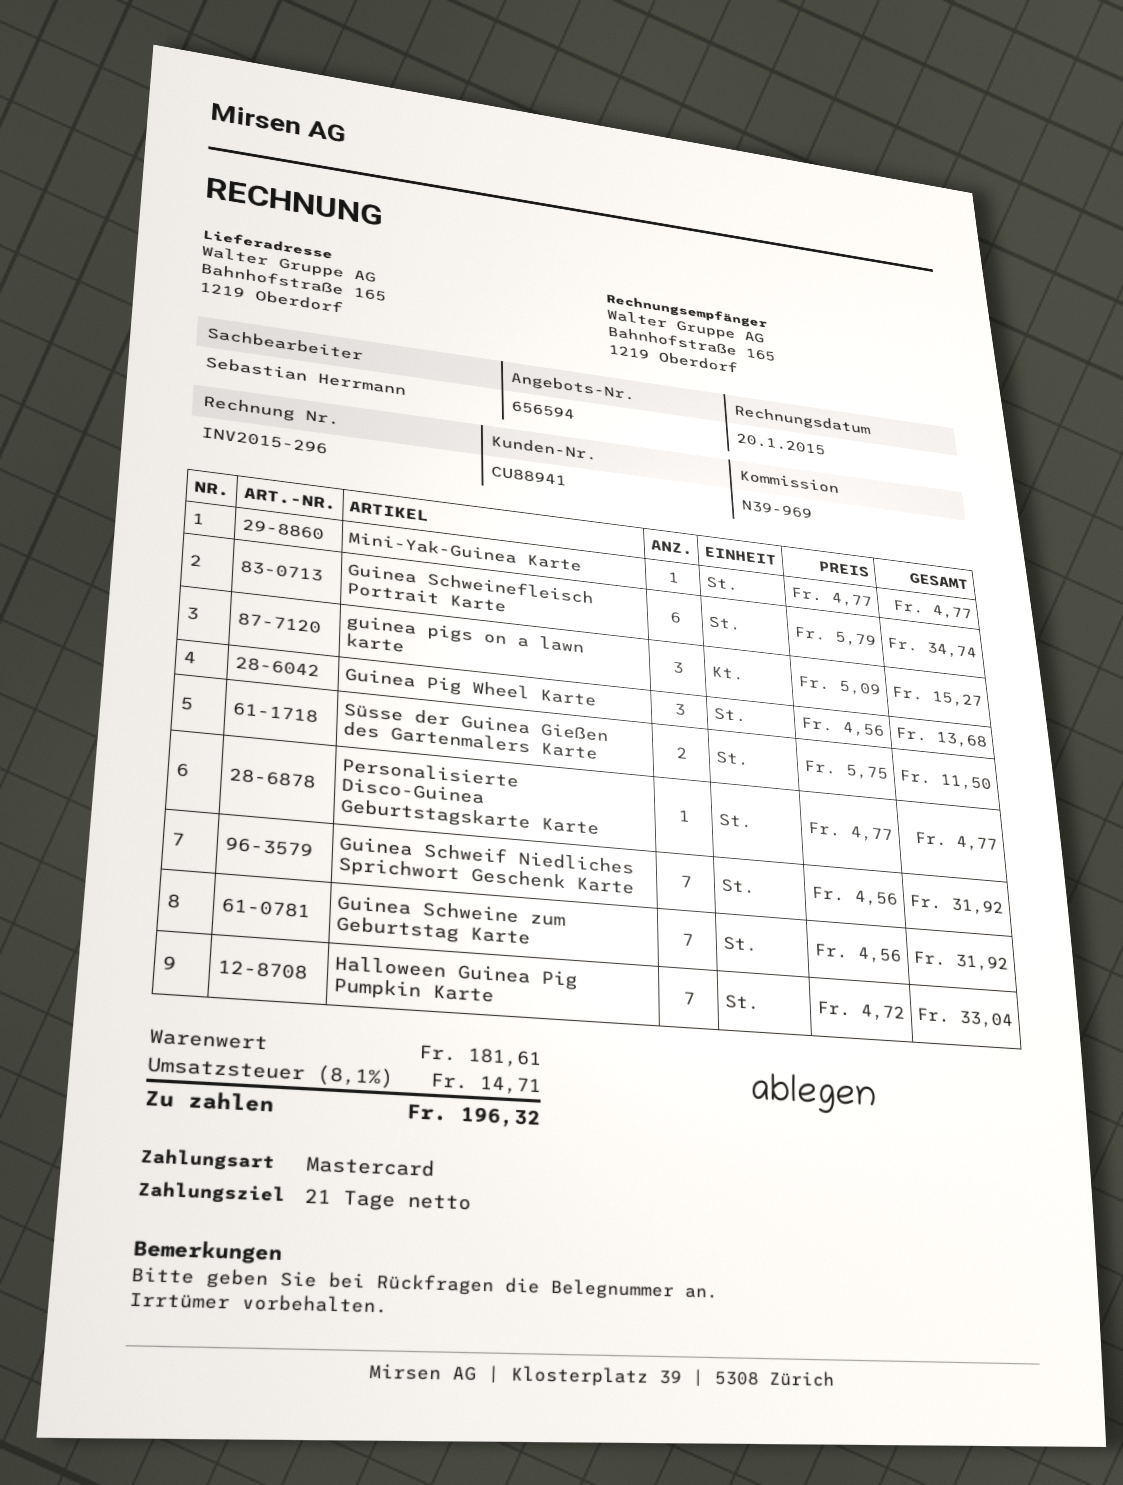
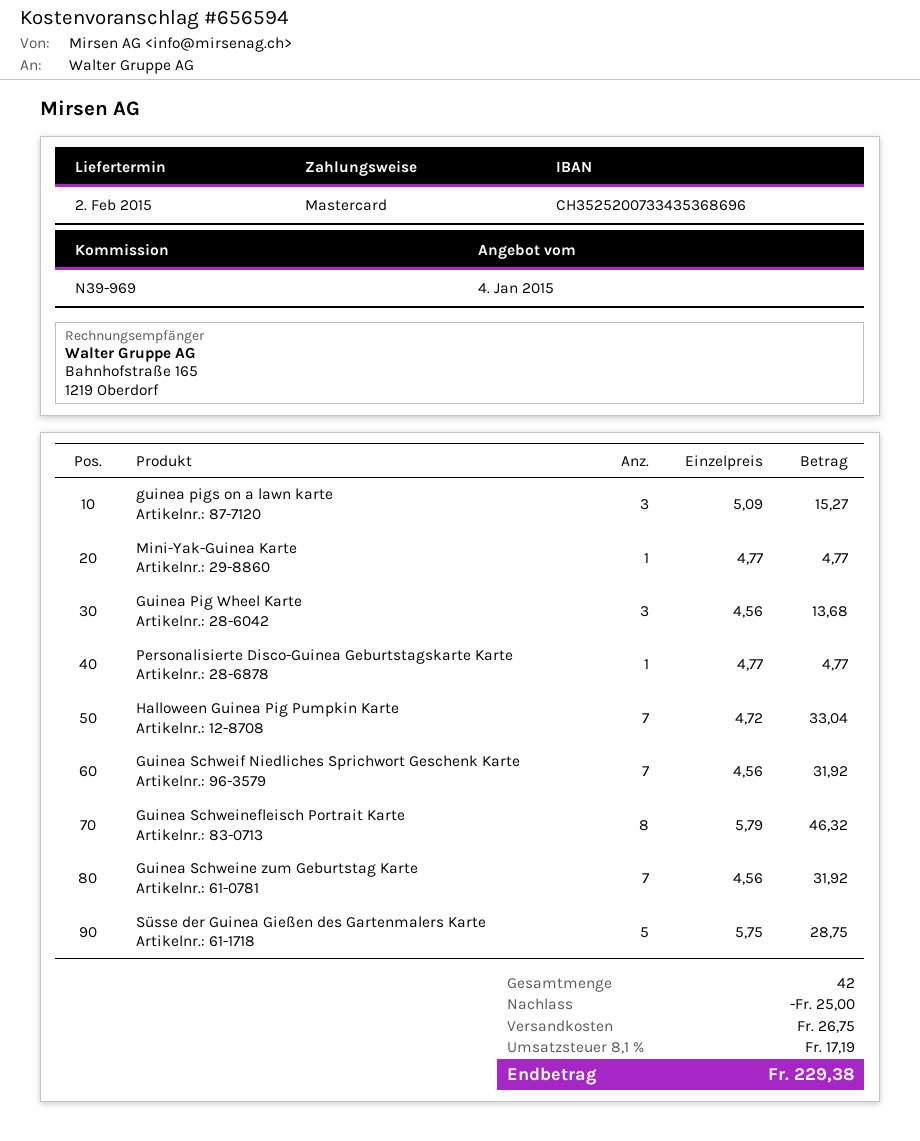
Guinea Schweinefleisch Portrait Karte: 6 x 5.79 = 34.74 -> 8 x 5.79 = 46.32
Süsse der Guinea Gießen des Gartenmalers Karte: 2 x 5.75 = 11.50 -> 5 x 5.75 = 28.75
discount: none -> 25.00
shipping: none -> 26.75
tax: 8.1% = 14.71 -> 8.1% = 17.19
total: 196.32 -> 229.38

